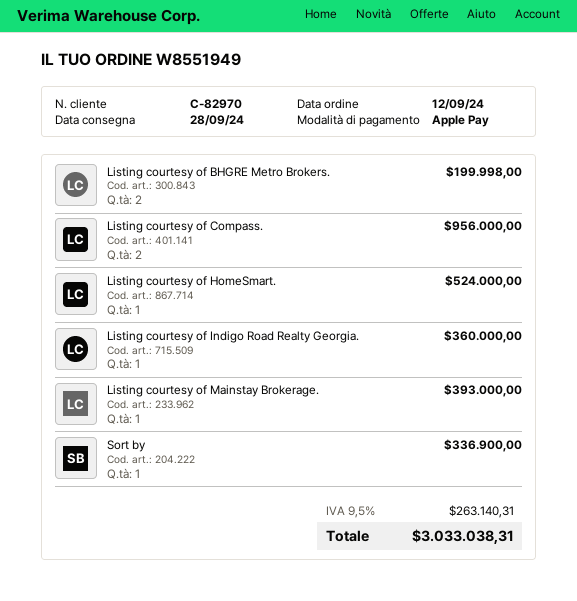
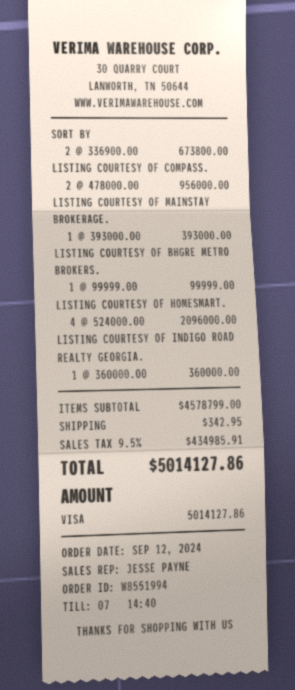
order number: W8551949 -> W8551994
payment method: Apple Pay -> Visa
Listing courtesy of BHGRE Metro Brokers.: 2 for 199998.00 -> 1 for 99999.00
Listing courtesy of HomeSmart.: 1 for 524000.00 -> 4 for 2096000.00
Sort by: 1 for 336900.00 -> 2 for 673800.00
shipping: none -> 342.95
tax: 9.5% = 263140.31 -> 9.5% = 434985.91
total: 3033038.31 -> 5014127.86

